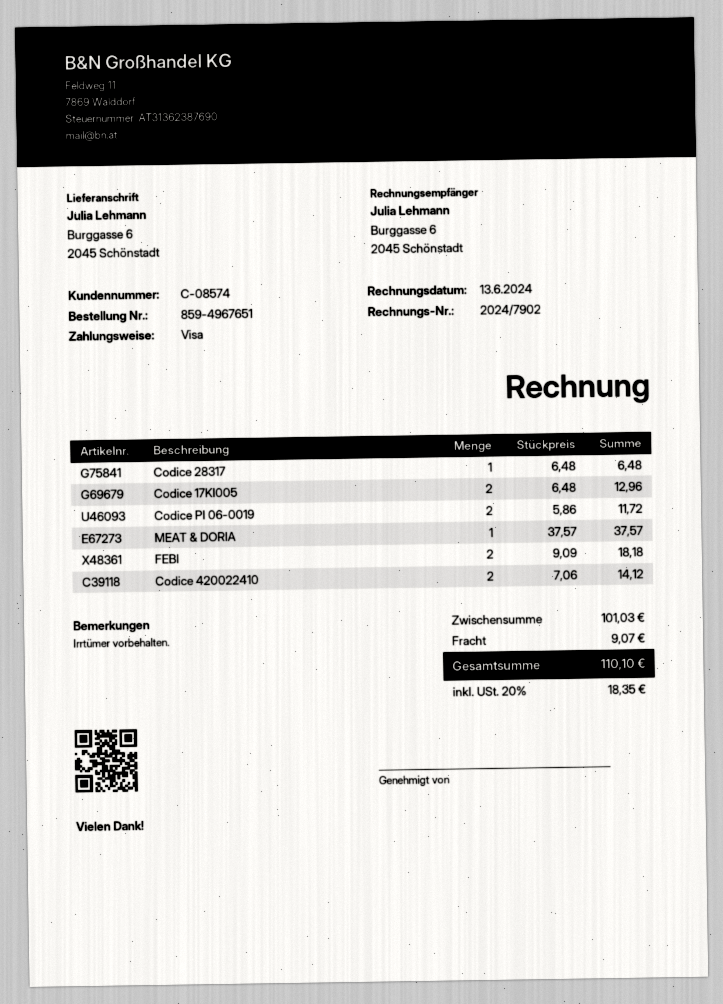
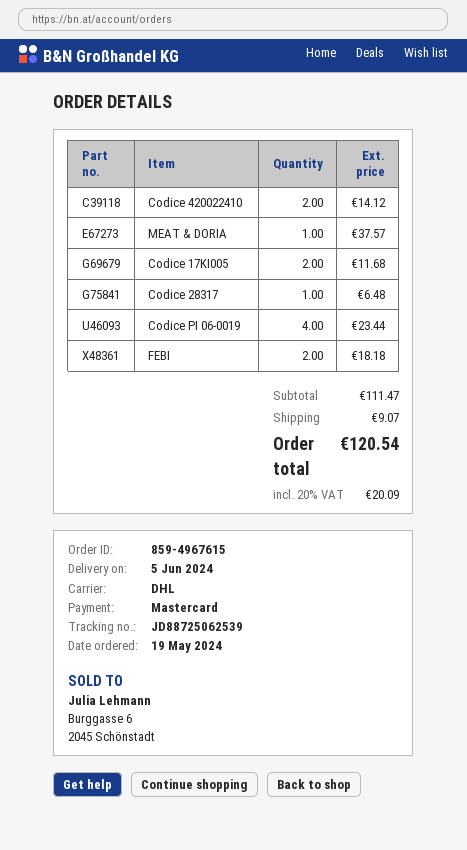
order number: 859-4967651 -> 859-4967615
payment method: Visa -> Mastercard
Codice 17KI005: 2 for 12.96 -> 2 for 11.68
Codice PI 06-0019: 2 for 11.72 -> 4 for 23.44
subtotal: 101.03 -> 111.47
tax: 20% = 18.35 -> 20% = 20.09
total: 110.10 -> 120.54

